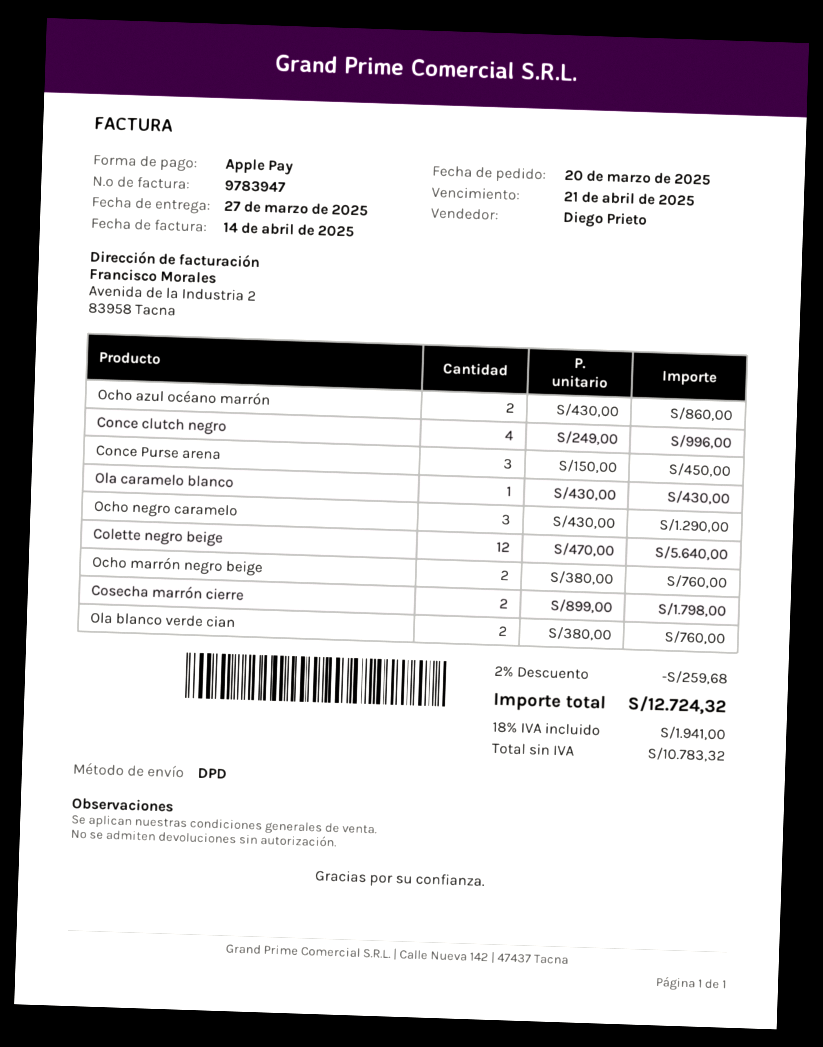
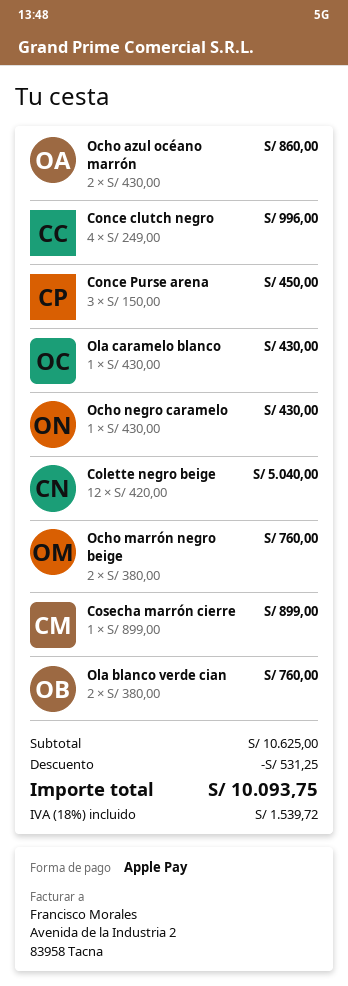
Ocho negro caramelo: 3 x 430.00 = 1290.00 -> 1 x 430.00 = 430.00
Colette negro beige: 12 x 470.00 = 5640.00 -> 12 x 420.00 = 5040.00
Cosecha marrón cierre: 2 x 899.00 = 1798.00 -> 1 x 899.00 = 899.00
discount: 259.68 -> 531.25
tax: 18% = 1941.00 -> 18% = 1539.72
total: 12724.32 -> 10093.75

